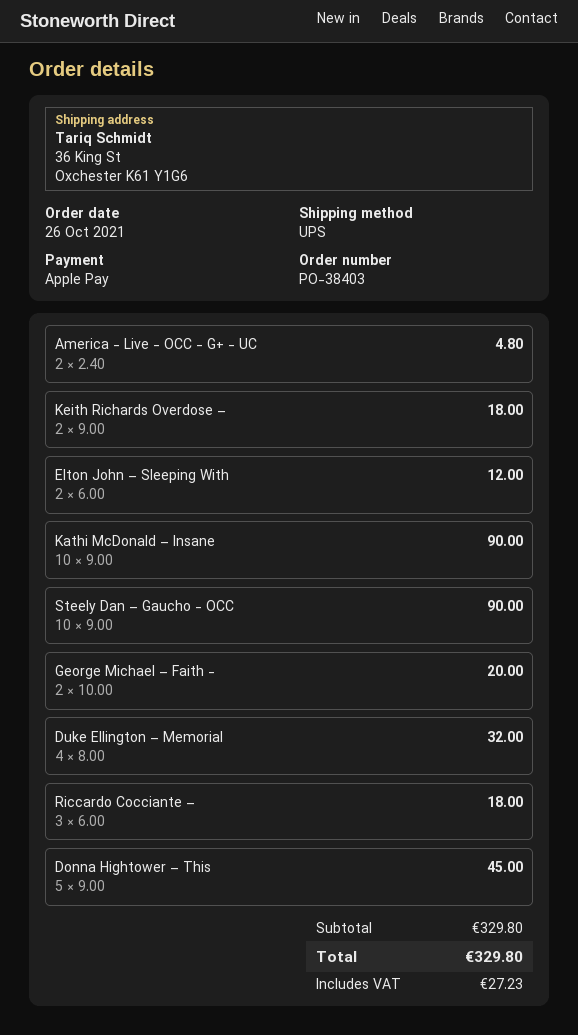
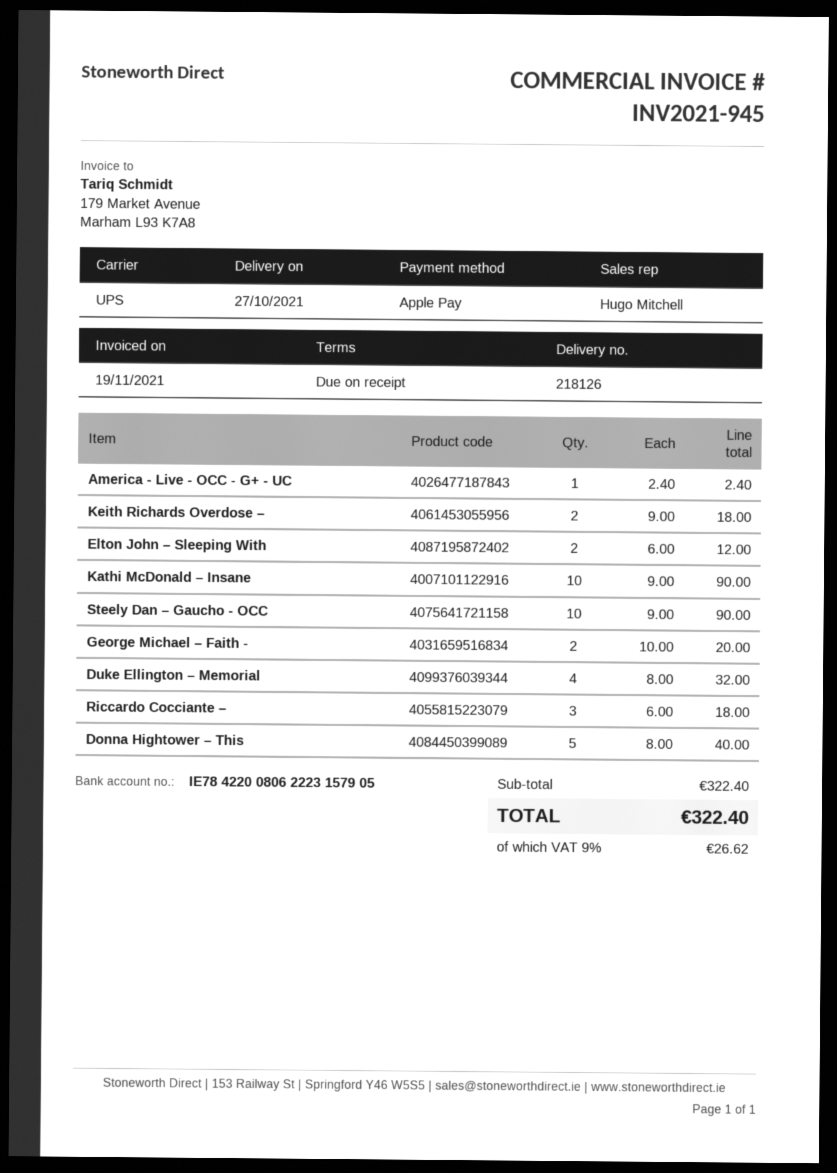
America - Live - OCC - G+ - UC: 2 x 2.40 = 4.80 -> 1 x 2.40 = 2.40
Donna Hightower – This: 5 x 9.00 = 45.00 -> 5 x 8.00 = 40.00
subtotal: 329.80 -> 322.40
tax: 27.23 -> 26.62
total: 329.80 -> 322.40

